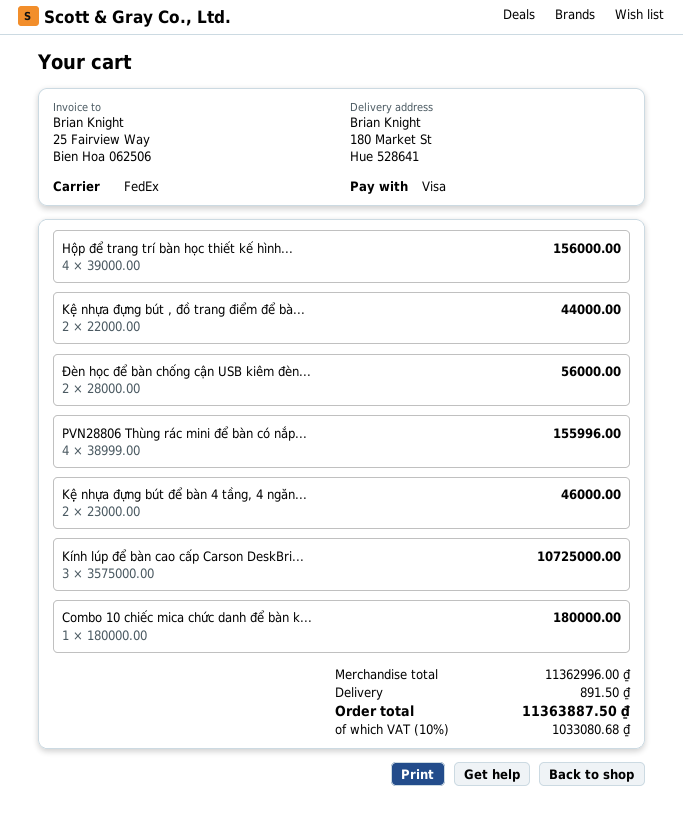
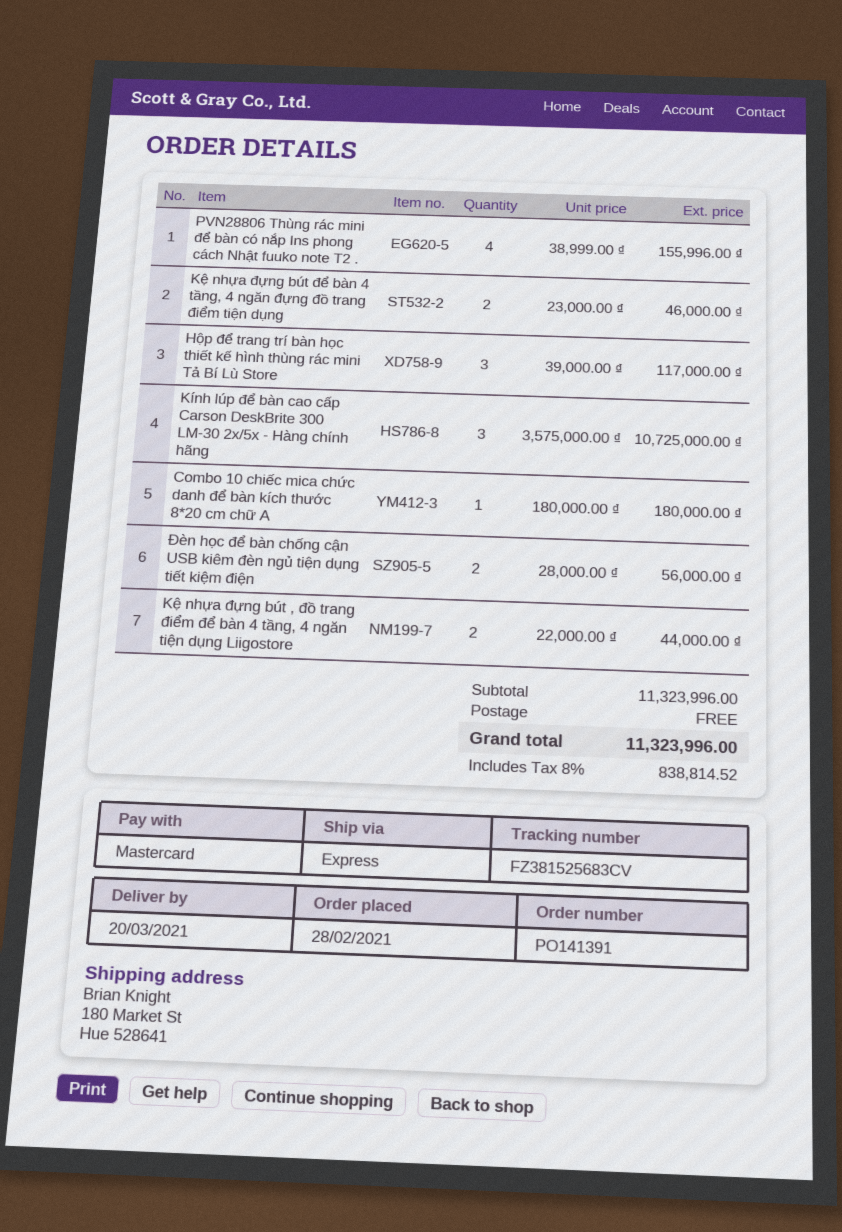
payment method: Visa -> Mastercard
shipping method: FedEx -> express
Hộp để trang trí bàn học thiết kế hình...: 4 x 39000.00 = 156000.00 -> 3 x 39000.00 = 117000.00
subtotal: 11362996.00 -> 11323996.00
shipping: 891.50 -> 0.00
tax: 10% = 1033080.68 -> 8% = 838814.52
total: 11363887.50 -> 11323996.00

